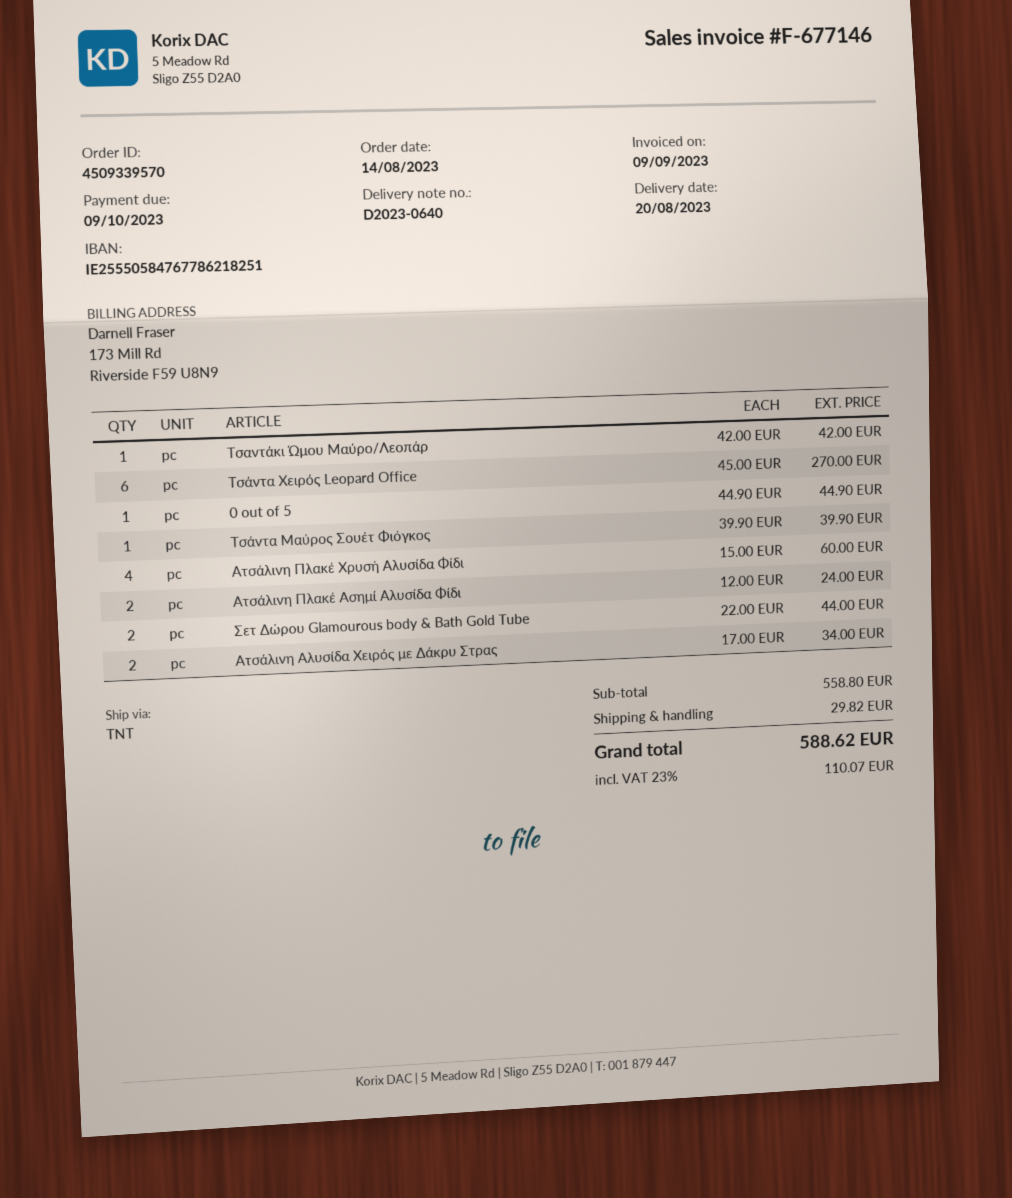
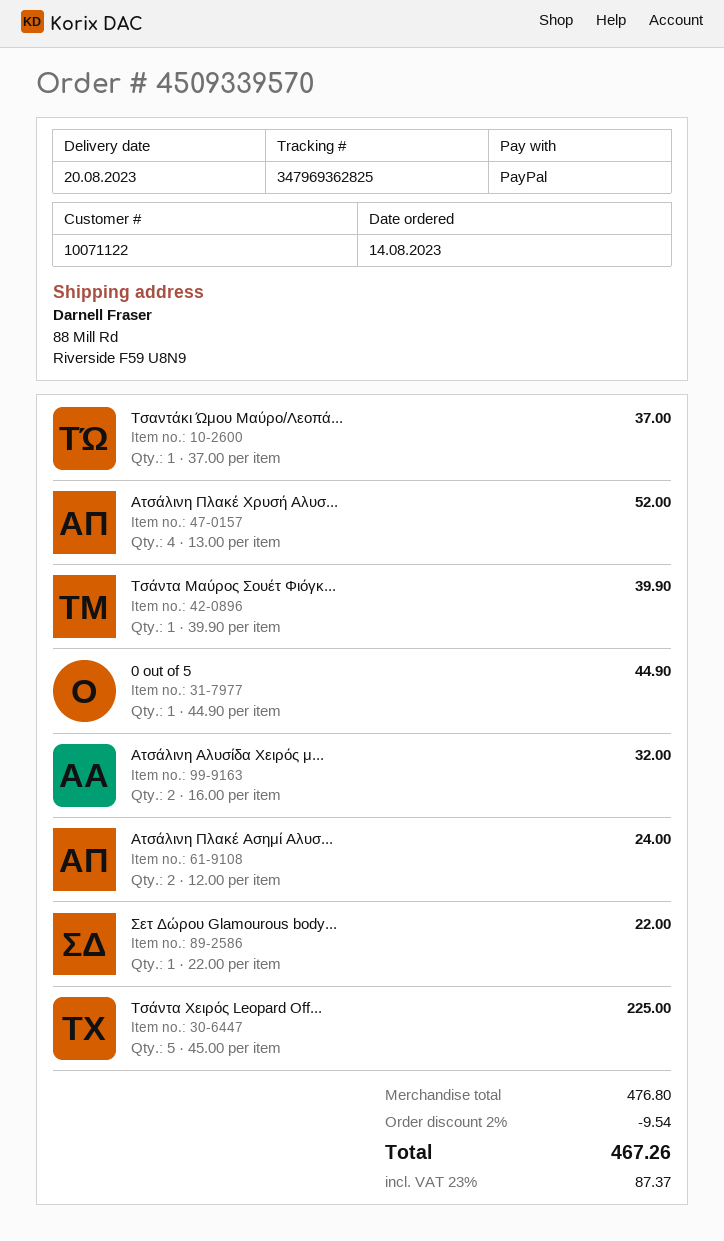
Τσαντάκι Ώμου Μαύρο/Λεοπάρ: 1 x 42.00 = 42.00 -> 1 x 37.00 = 37.00
Τσάντα Χειρός Leopard Office: 6 x 45.00 = 270.00 -> 5 x 45.00 = 225.00
Ατσάλινη Πλακέ Χρυσή Αλυσίδα Φίδι: 4 x 15.00 = 60.00 -> 4 x 13.00 = 52.00
Σετ Δώρου Glamourous body & Bath Gold Tube: 2 x 22.00 = 44.00 -> 1 x 22.00 = 22.00
Ατσάλινη Αλυσίδα Χειρός με Δάκρυ Στρας: 2 x 17.00 = 34.00 -> 2 x 16.00 = 32.00
subtotal: 558.80 -> 476.80
discount: none -> 2% = 9.54
shipping: 29.82 -> none
tax: 23% = 110.07 -> 23% = 87.37
total: 588.62 -> 467.26

